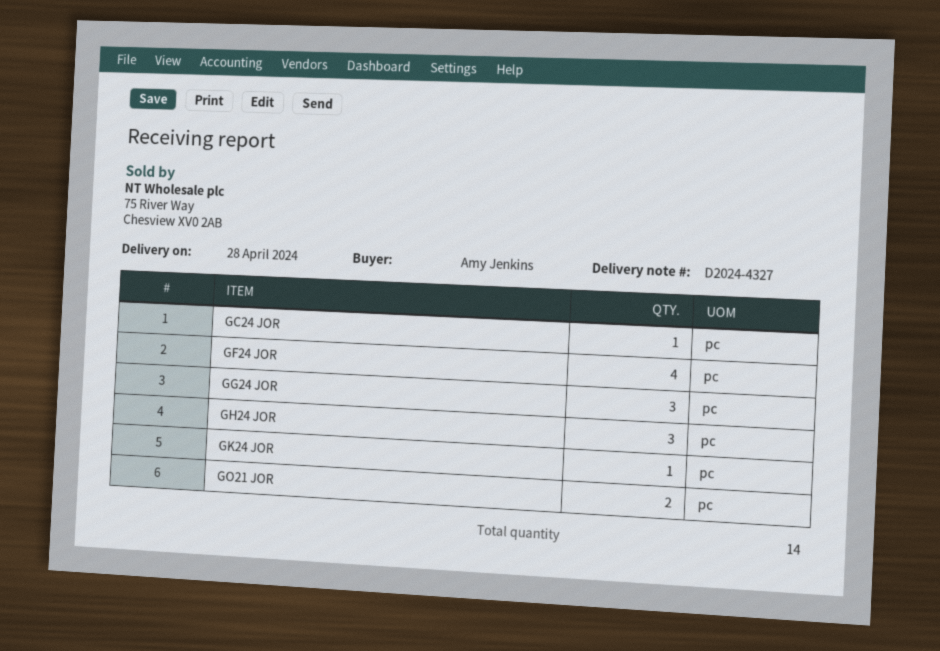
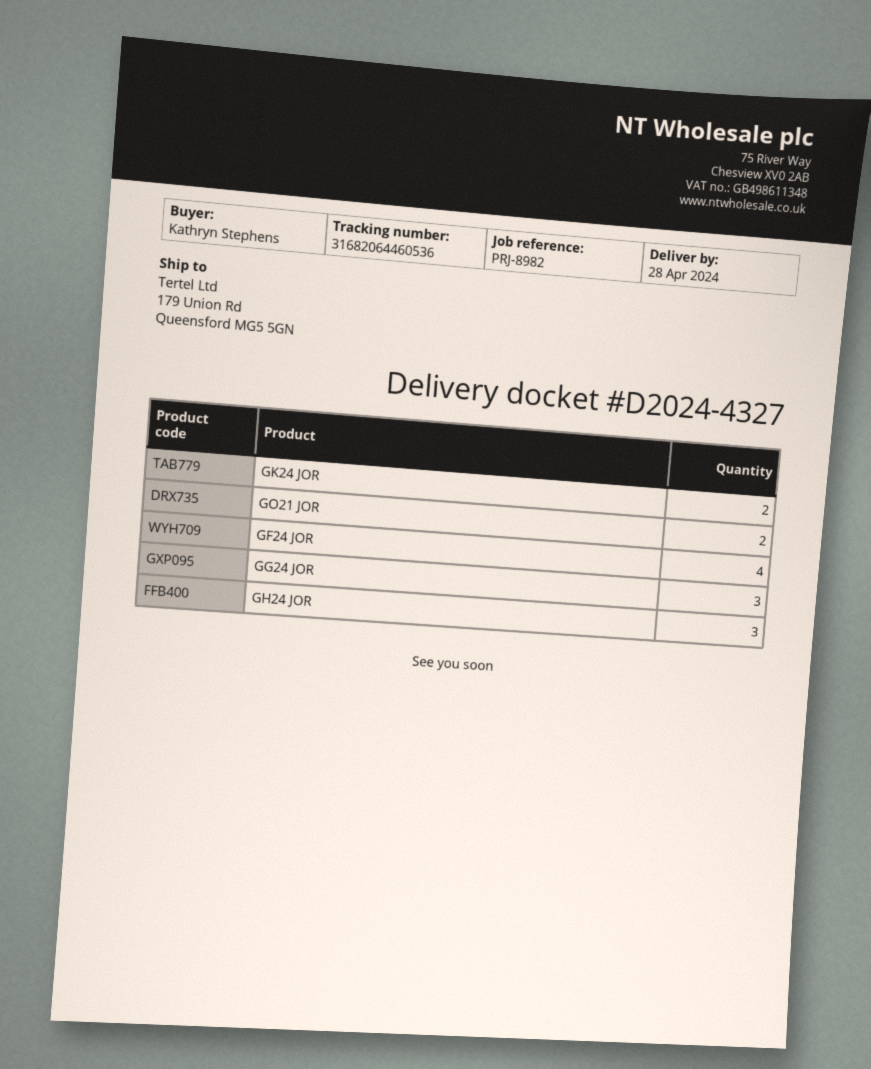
ordered by: Amy Jenkins -> Kathryn Stephens
GC24 JOR: 1 -> none
GK24 JOR: 1 -> 2

